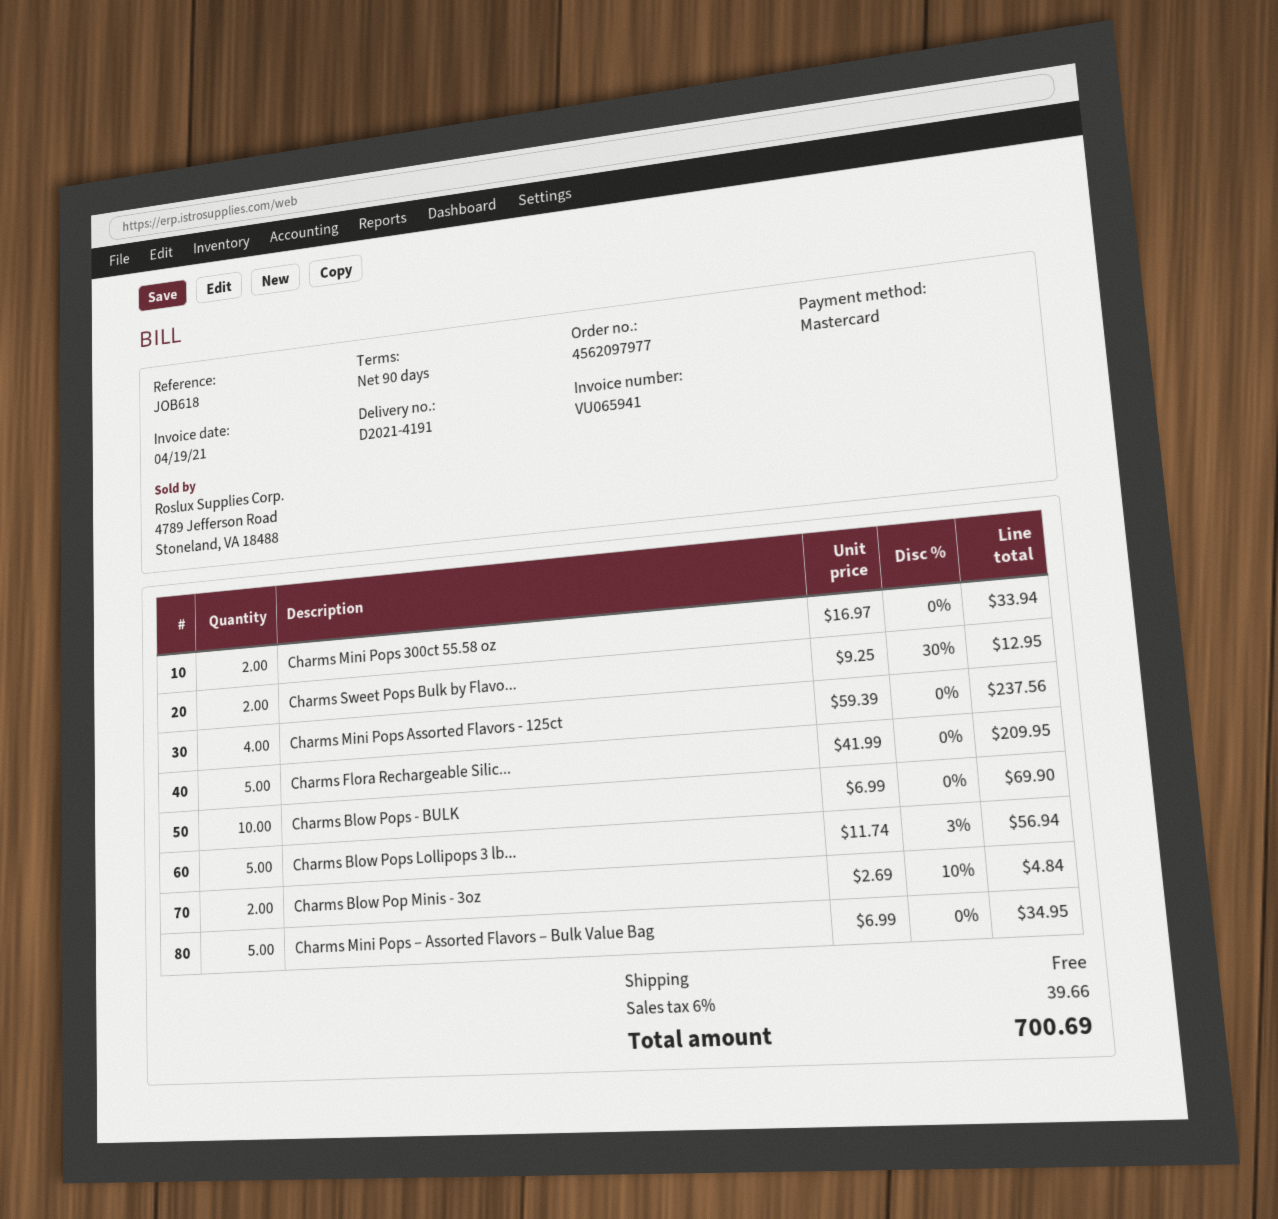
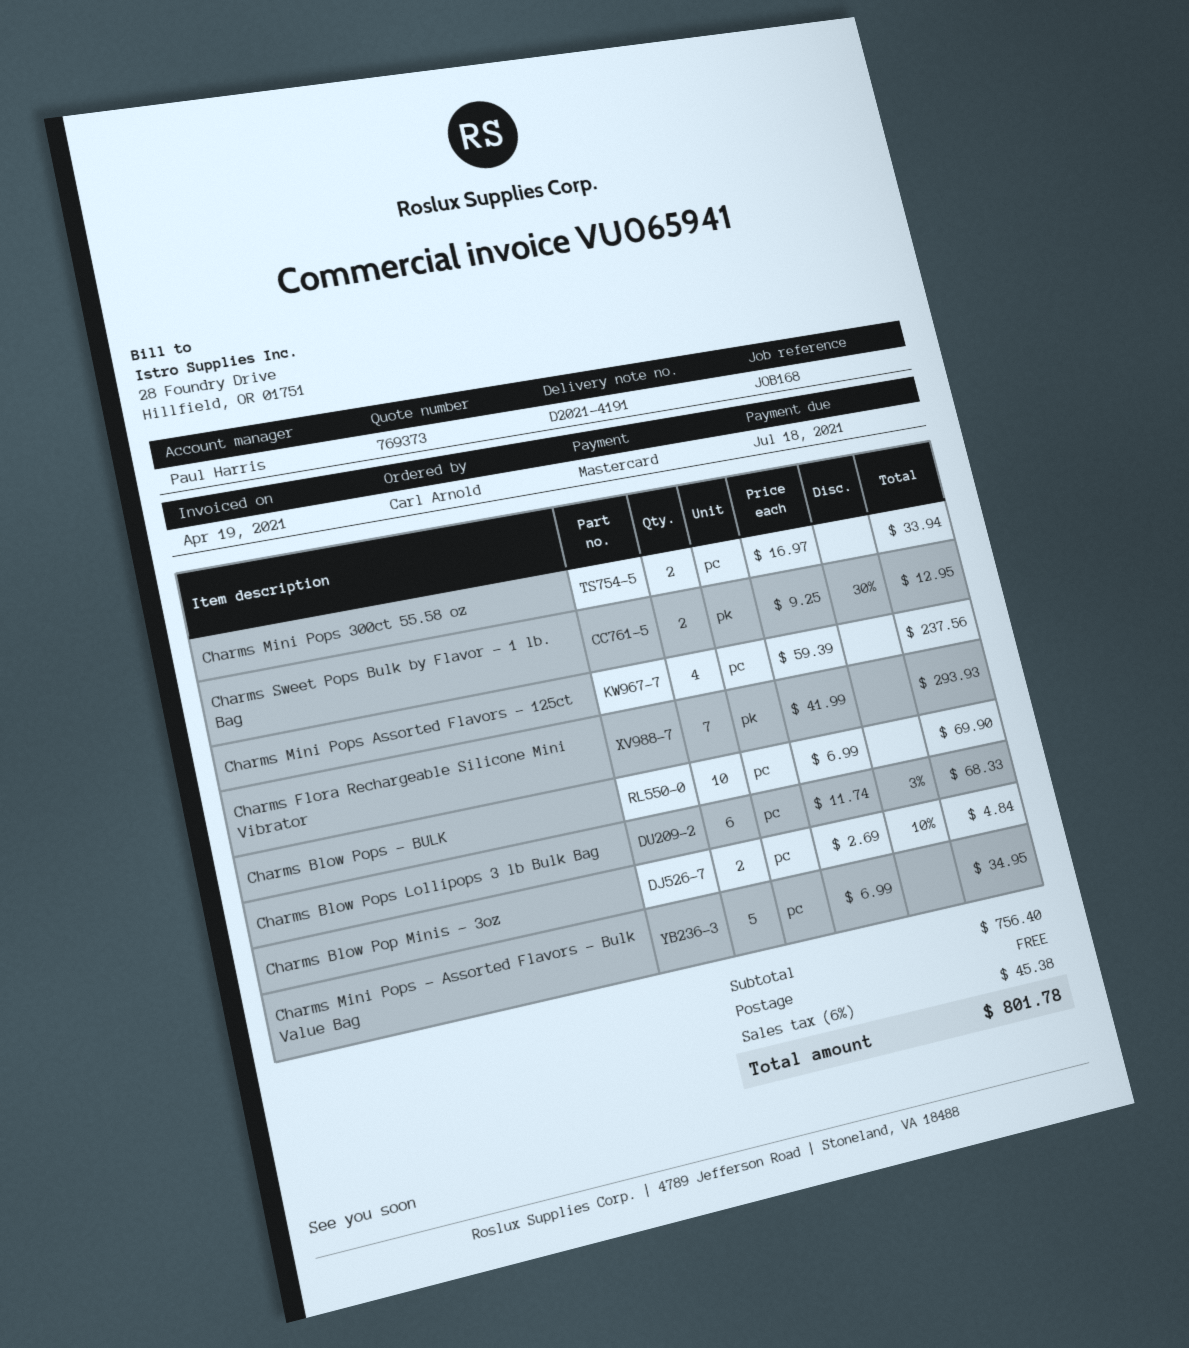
reference: JOB618 -> JOB168
Charms Flora Rechargeable Silic...: 5 x 41.99 = 209.95 -> 7 x 41.99 = 293.93
Charms Blow Pops Lollipops 3 lb...: 5 x 11.74 - 3% = 56.94 -> 6 x 11.74 - 3% = 68.33
tax: 6% = 39.66 -> 6% = 45.38
total: 700.69 -> 801.78

